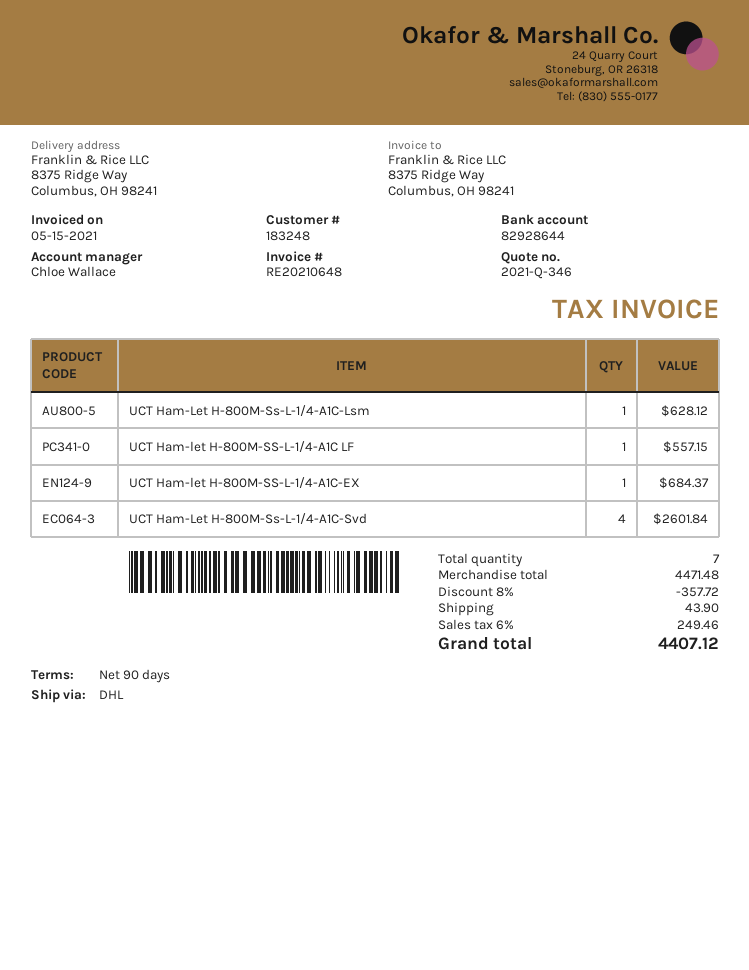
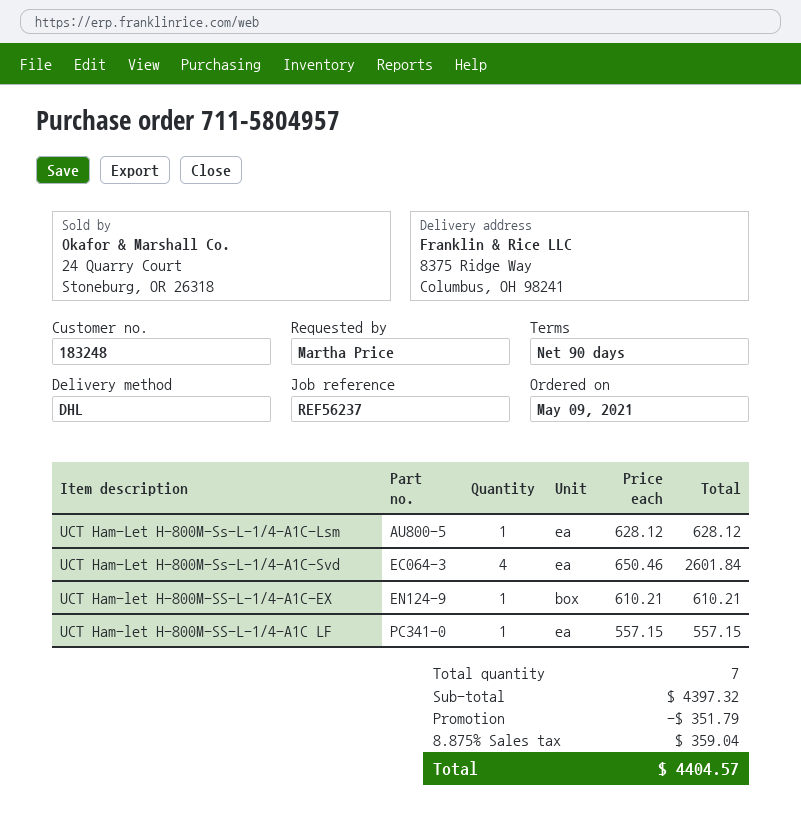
UCT Ham-let H-800M-SS-L-1/4-A1C-EX: 1 for 684.37 -> 1 for 610.21
subtotal: 4471.48 -> 4397.32
discount: 357.72 -> 351.79
shipping: 43.90 -> none
tax: 6% = 249.46 -> 8.875% = 359.04
total: 4407.12 -> 4404.57

